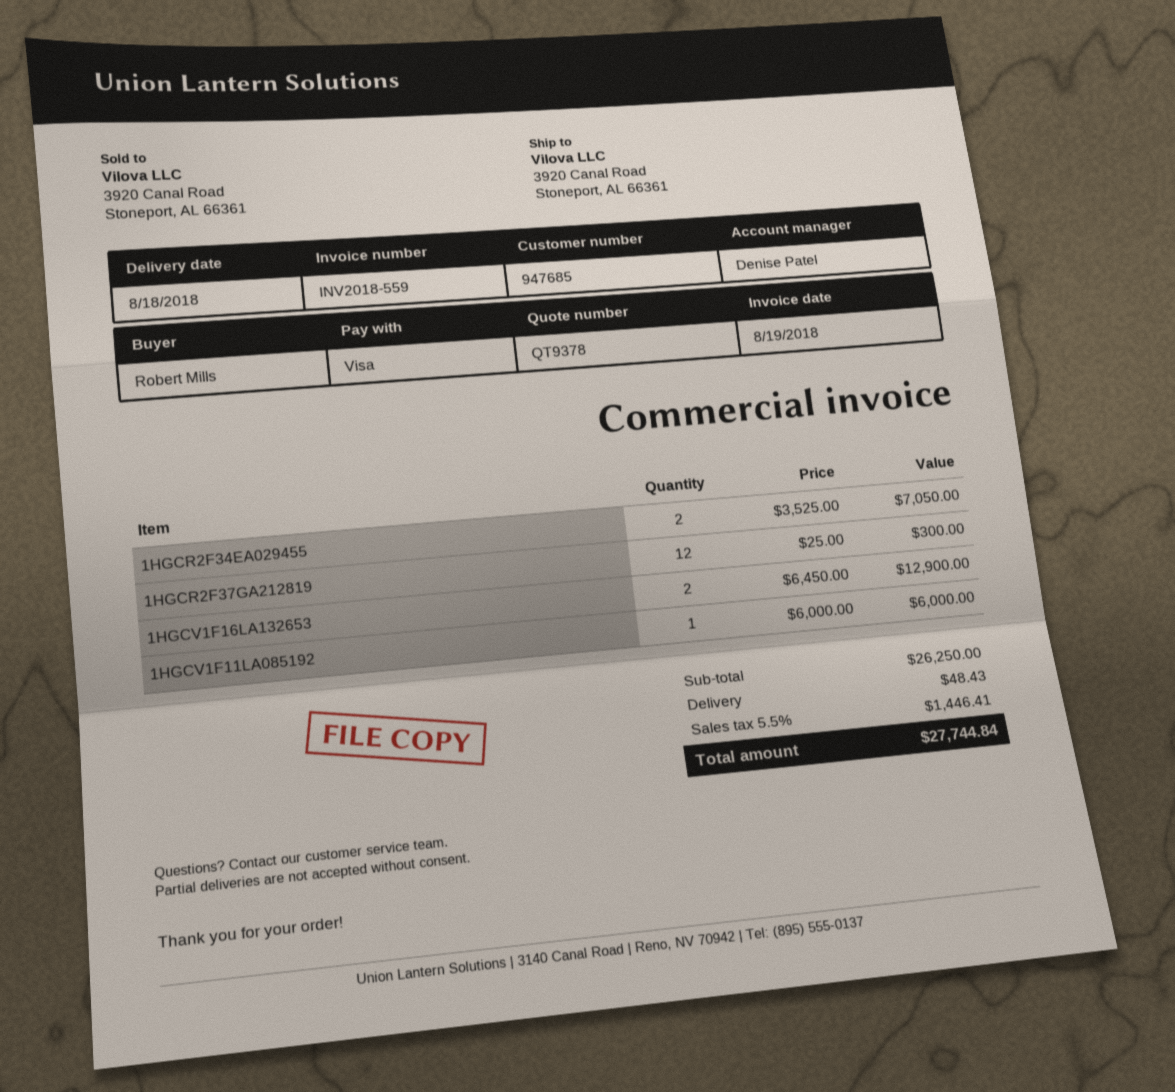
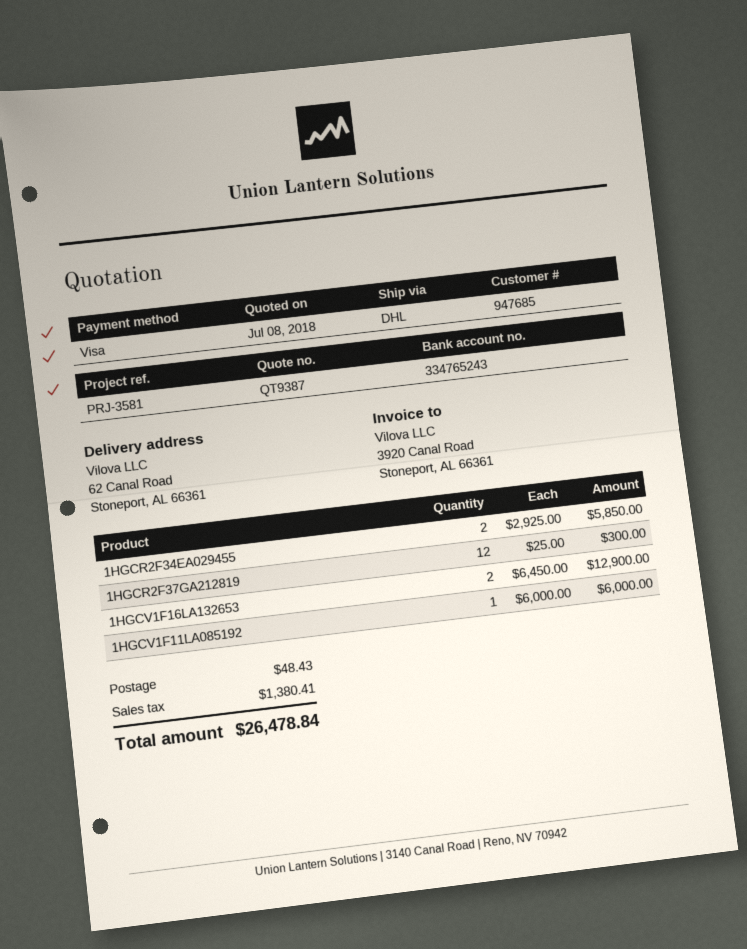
quote number: QT9378 -> QT9387
ship to: 3920 Canal Road, Stoneport, AL 66361 -> 62 Canal Road, Stoneport, AL 66361
1HGCR2F34EA029455: 2 x 3525.00 = 7050.00 -> 2 x 2925.00 = 5850.00
tax: 1446.41 -> 1380.41
total: 27744.84 -> 26478.84

